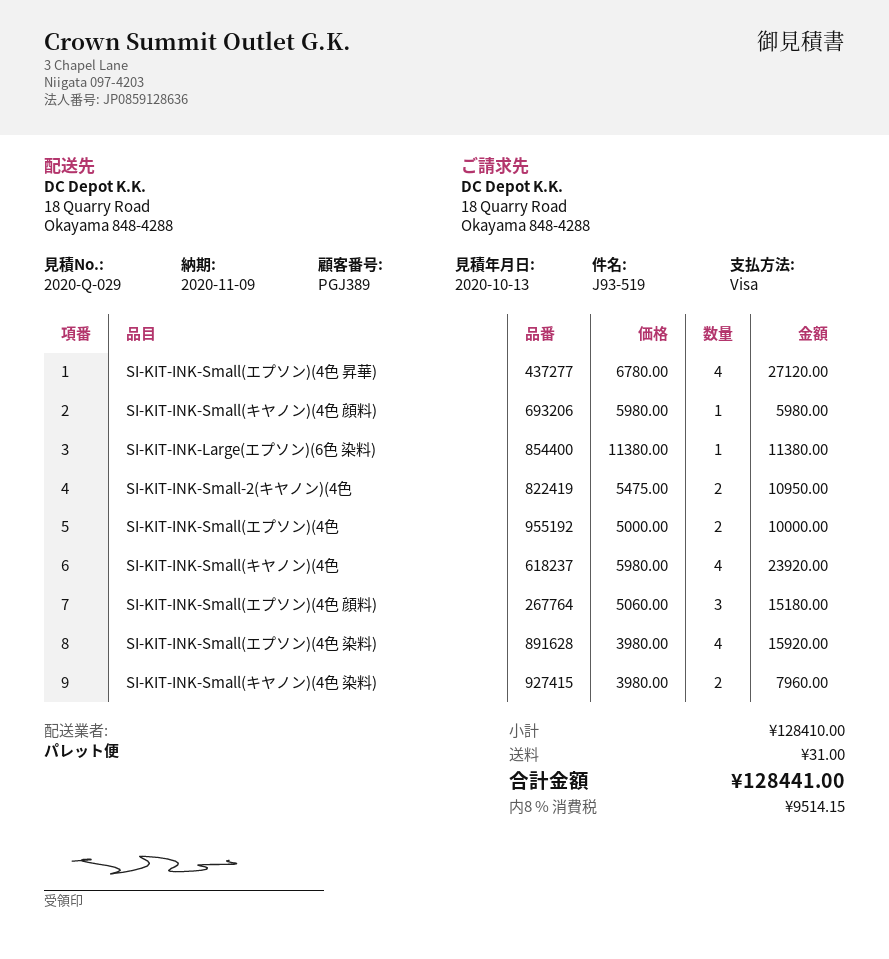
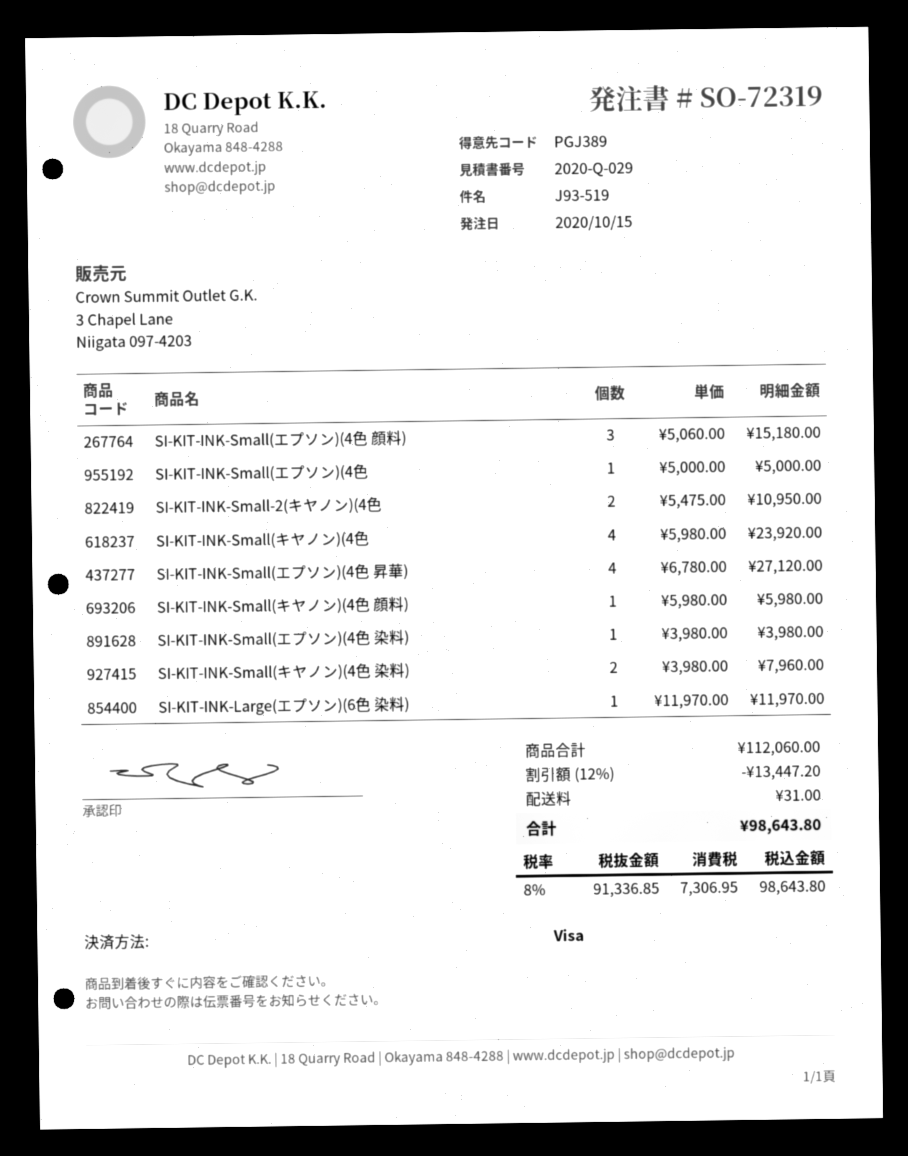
SI-KIT-INK-Large(エプソン)(6色 染料): 1 x 11380.00 = 11380.00 -> 1 x 11970.00 = 11970.00
SI-KIT-INK-Small(エプソン)(4色: 2 x 5000.00 = 10000.00 -> 1 x 5000.00 = 5000.00
SI-KIT-INK-Small(エプソン)(4色 染料): 4 x 3980.00 = 15920.00 -> 1 x 3980.00 = 3980.00
subtotal: 128410.00 -> 112060.00
discount: none -> 12% = 13447.20
tax: 8% = 9514.15 -> 8% = 7306.95
total: 128441.00 -> 98643.80

